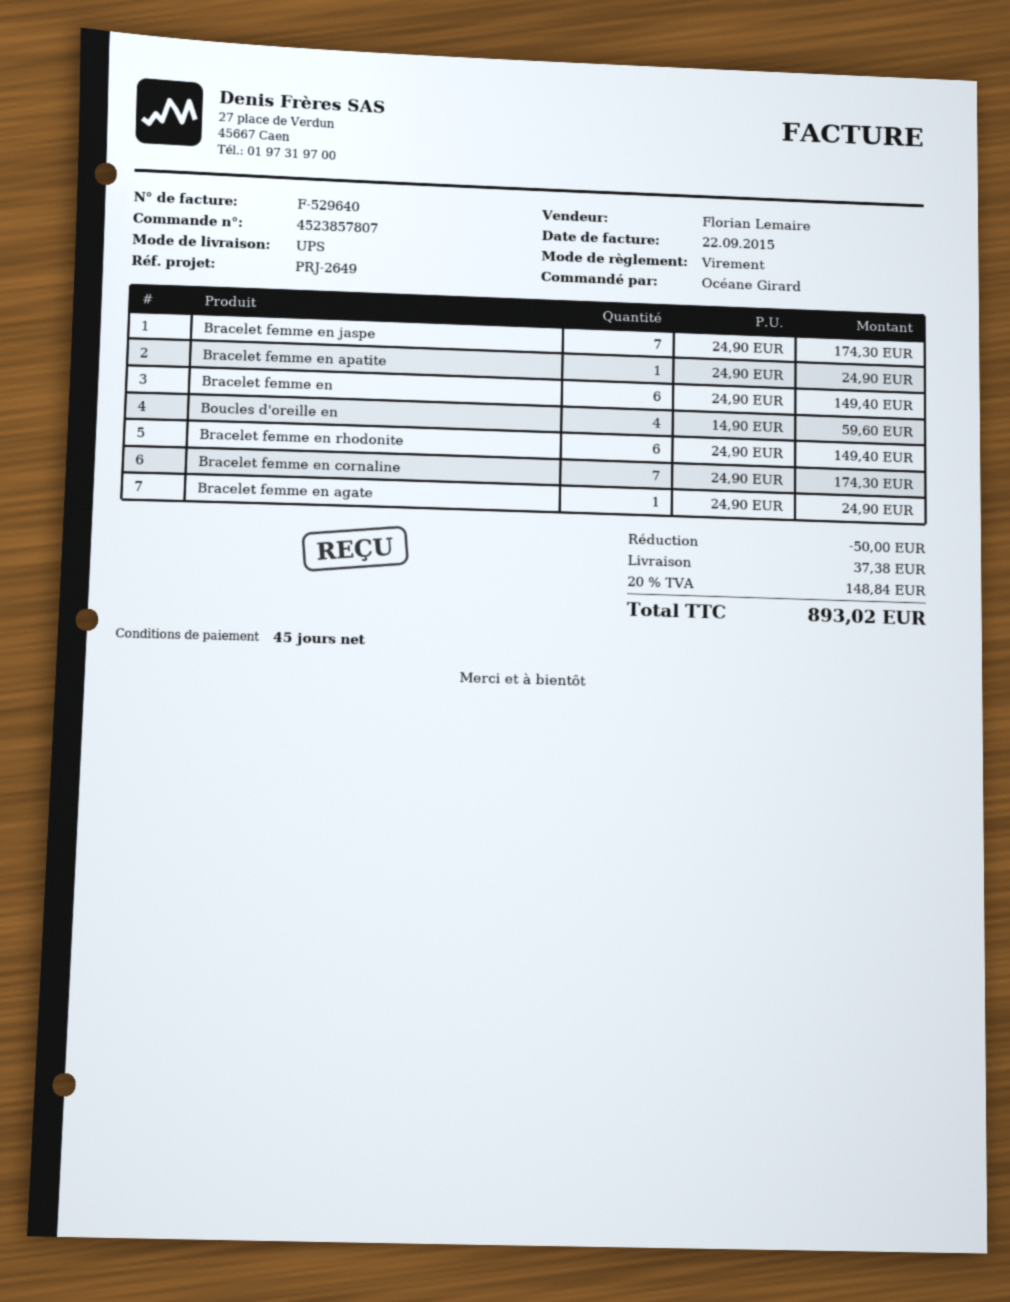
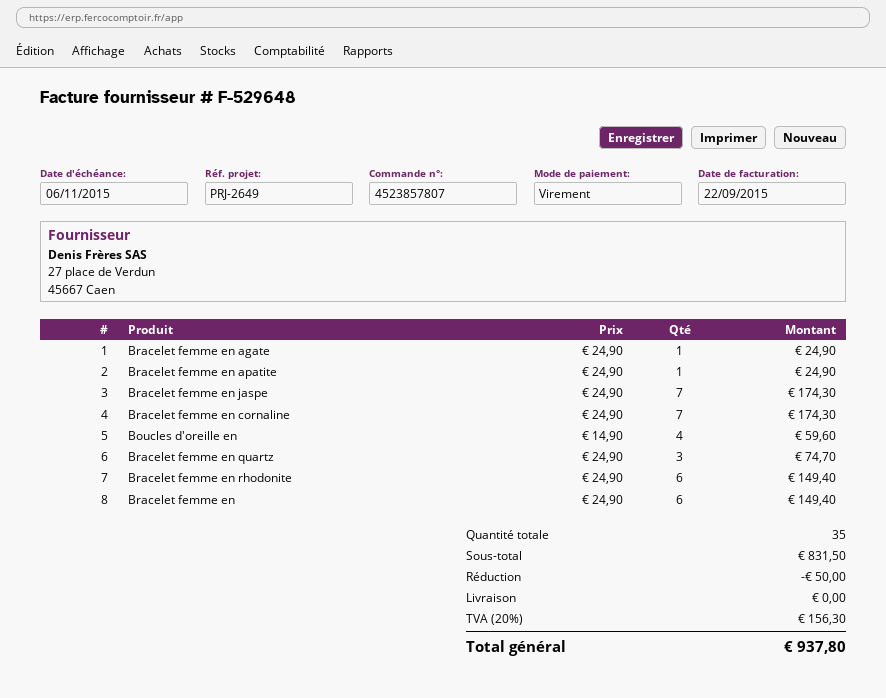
invoice number: F-529640 -> F-529648
Bracelet femme en quartz: none -> 3 x 24.90 = 74.70
shipping: 37.38 -> 0.00
tax: 20% = 148.84 -> 20% = 156.30
total: 893.02 -> 937.80

